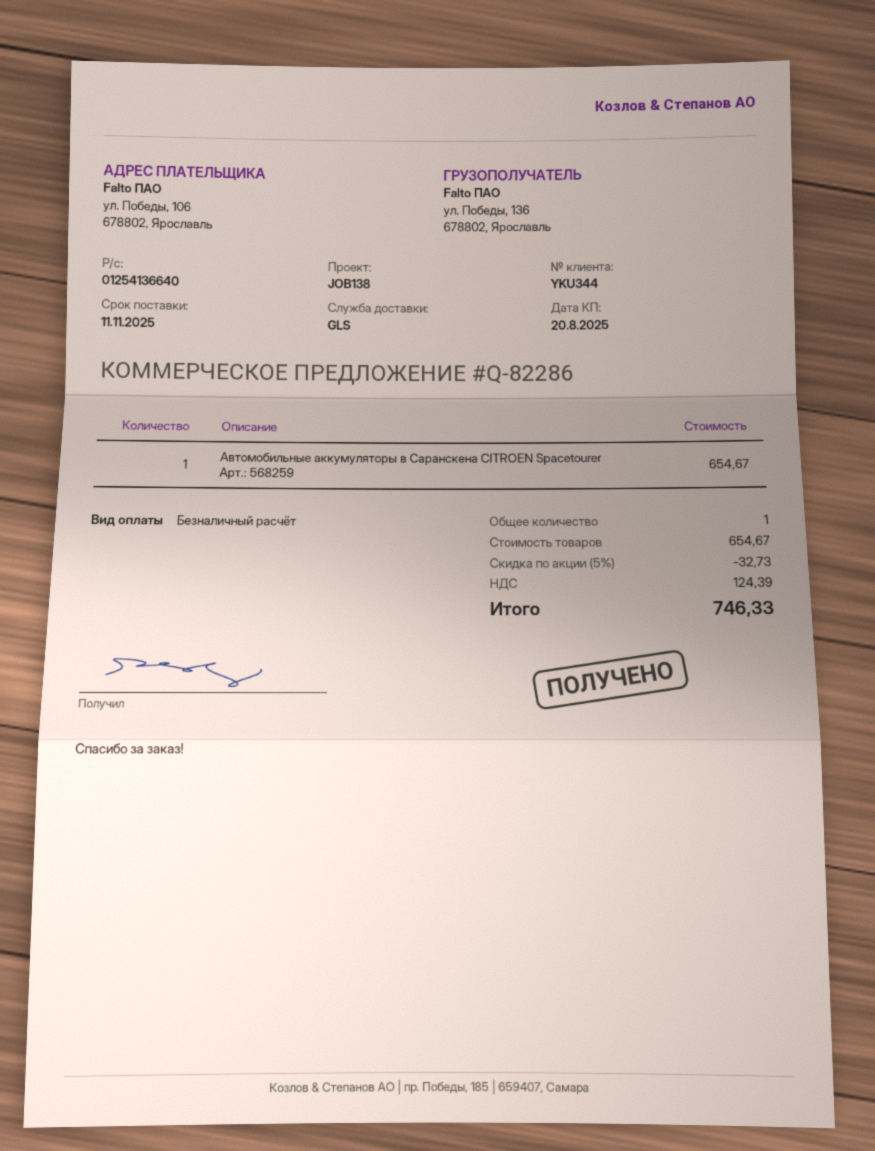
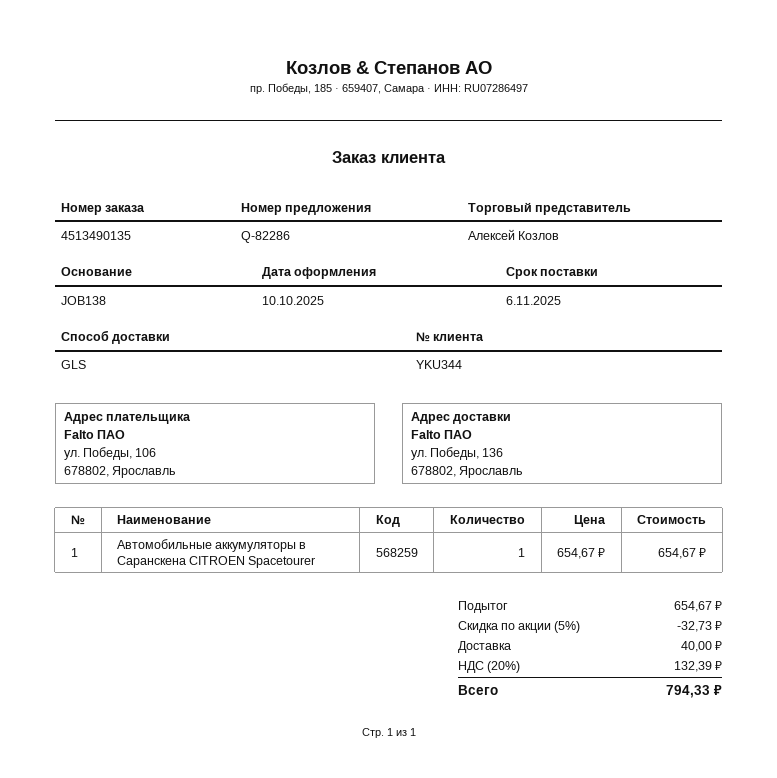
delivery date: 2025-11-11 -> 2025-11-06
shipping: none -> 40.00
tax: 124.39 -> 132.39
total: 746.33 -> 794.33

